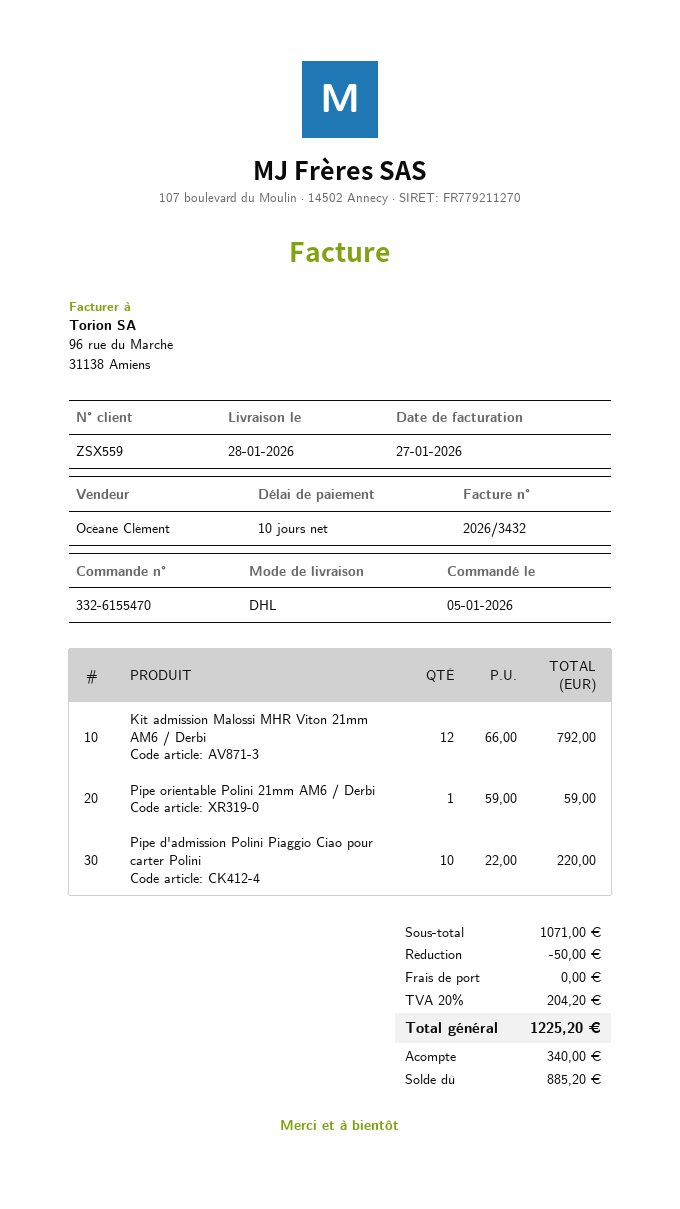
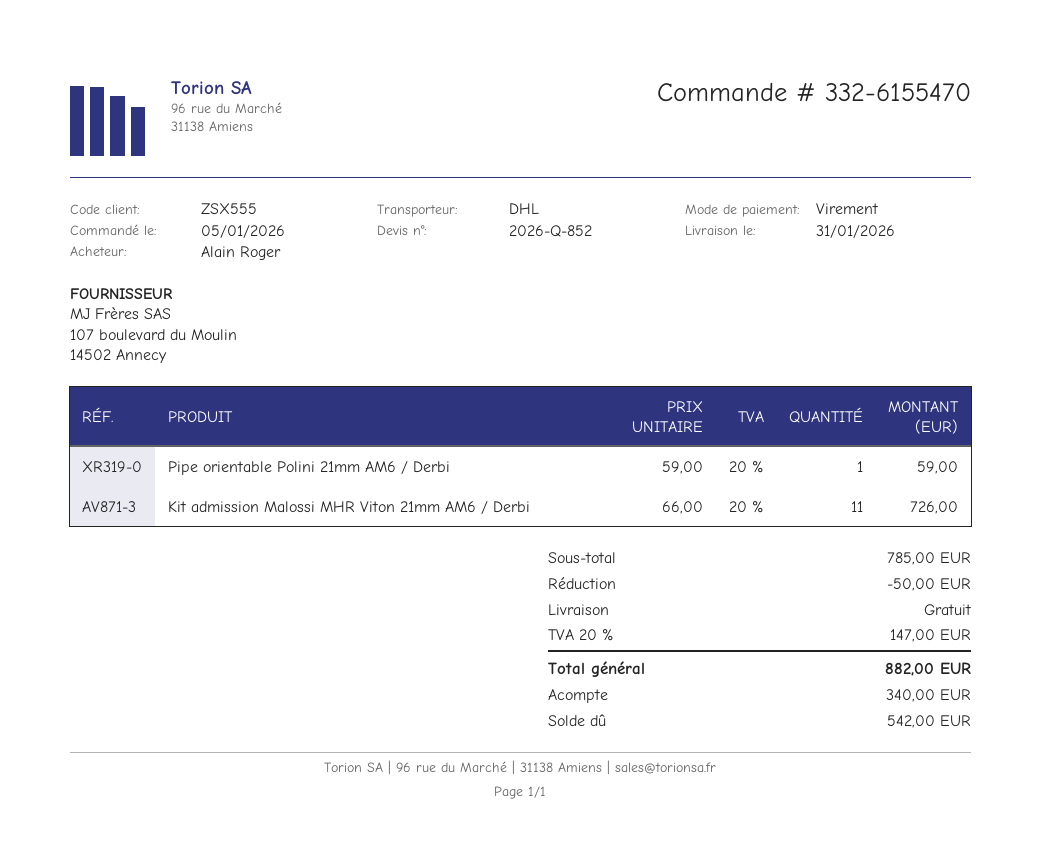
delivery date: 2026-01-28 -> 2026-01-31
customer number: ZSX559 -> ZSX555
Kit admission Malossi MHR Viton 21mm AM6 / Derbi: 12 x 66.00 = 792.00 -> 11 x 66.00 = 726.00
Pipe d'admission Polini Piaggio Ciao pour carter Polini: 10 x 22.00 = 220.00 -> none
subtotal: 1071.00 -> 785.00
tax: 20% = 204.20 -> 20% = 147.00
total: 1225.20 -> 882.00
balance: 885.20 -> 542.00

